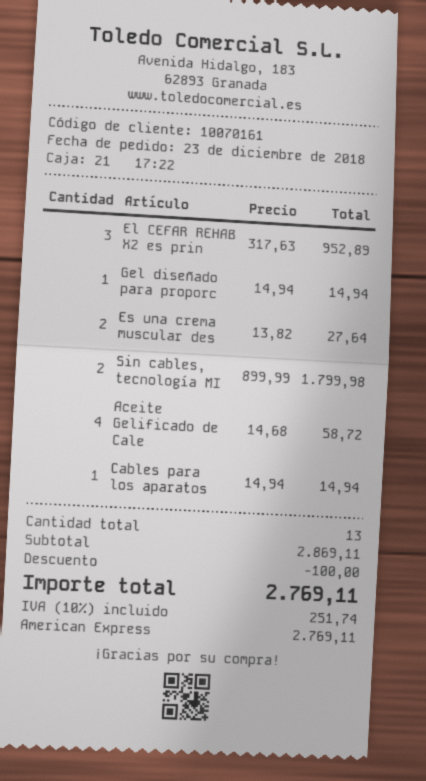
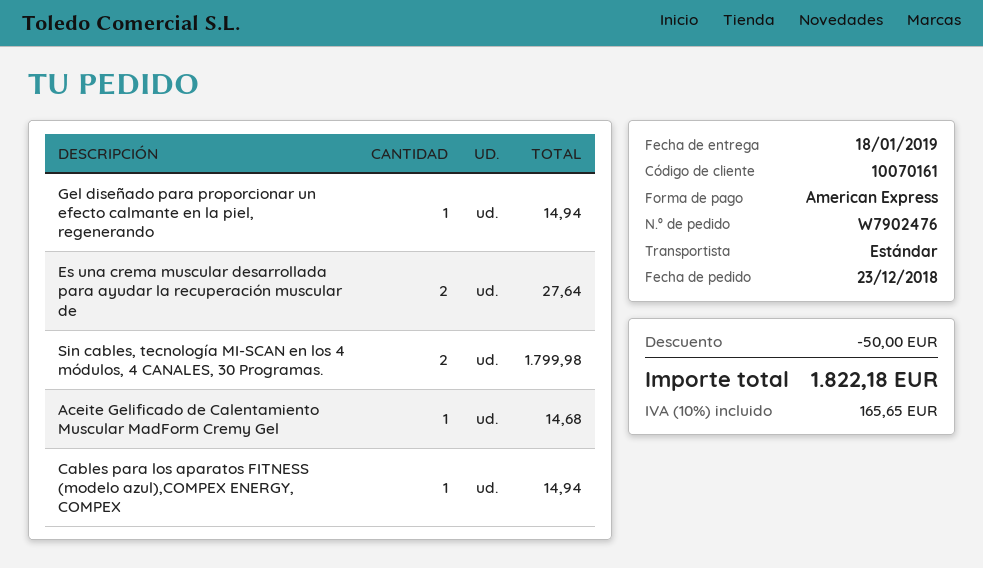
El CEFAR REHAB X2 es prin: 3 for 952.89 -> none
Aceite Gelificado de Cale: 4 for 58.72 -> 1 for 14.68
discount: 100.00 -> 50.00
tax: 10% = 251.74 -> 10% = 165.65
total: 2769.11 -> 1822.18

